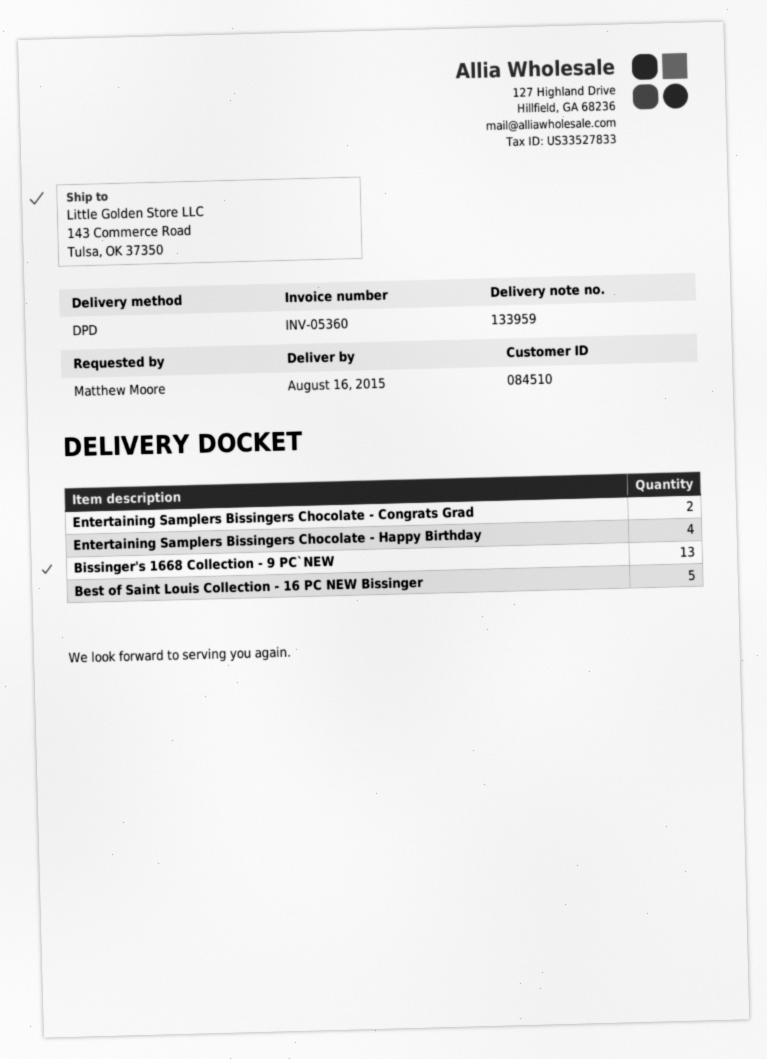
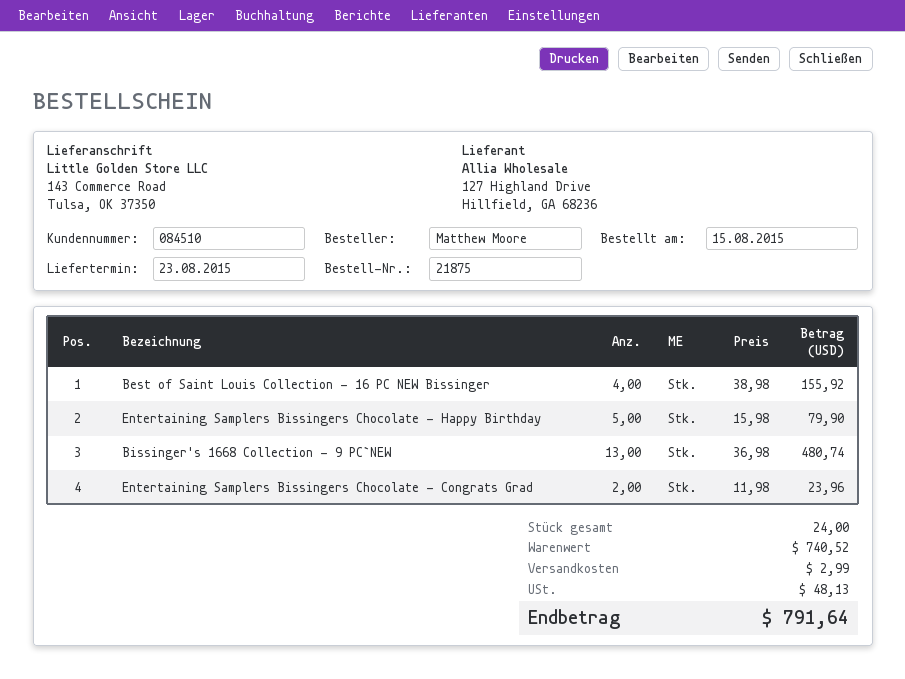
delivery date: 2015-08-16 -> 2015-08-23
Entertaining Samplers Bissingers Chocolate - Happy Birthday: 4 -> 5
Best of Saint Louis Collection - 16 PC NEW Bissinger: 5 -> 4

